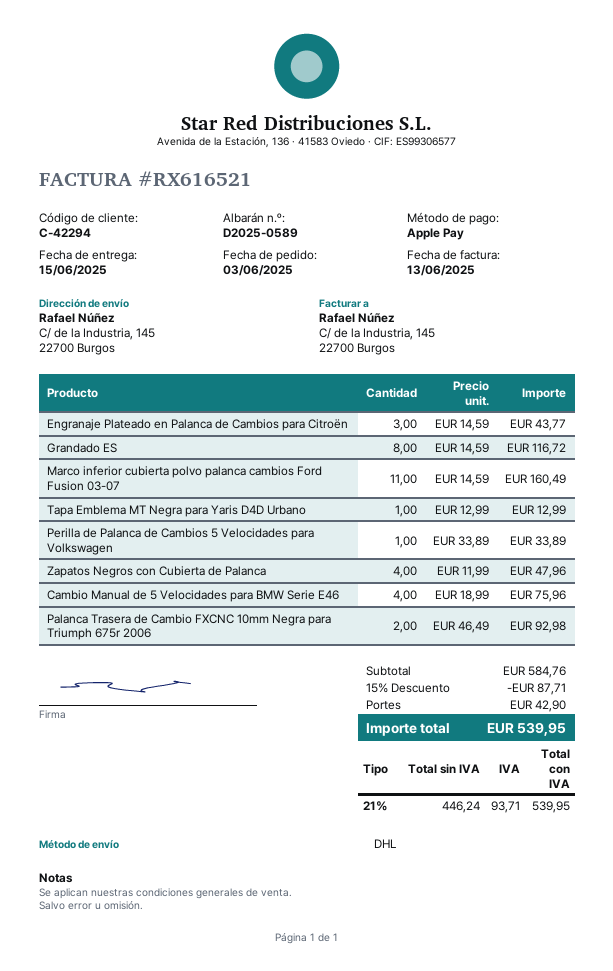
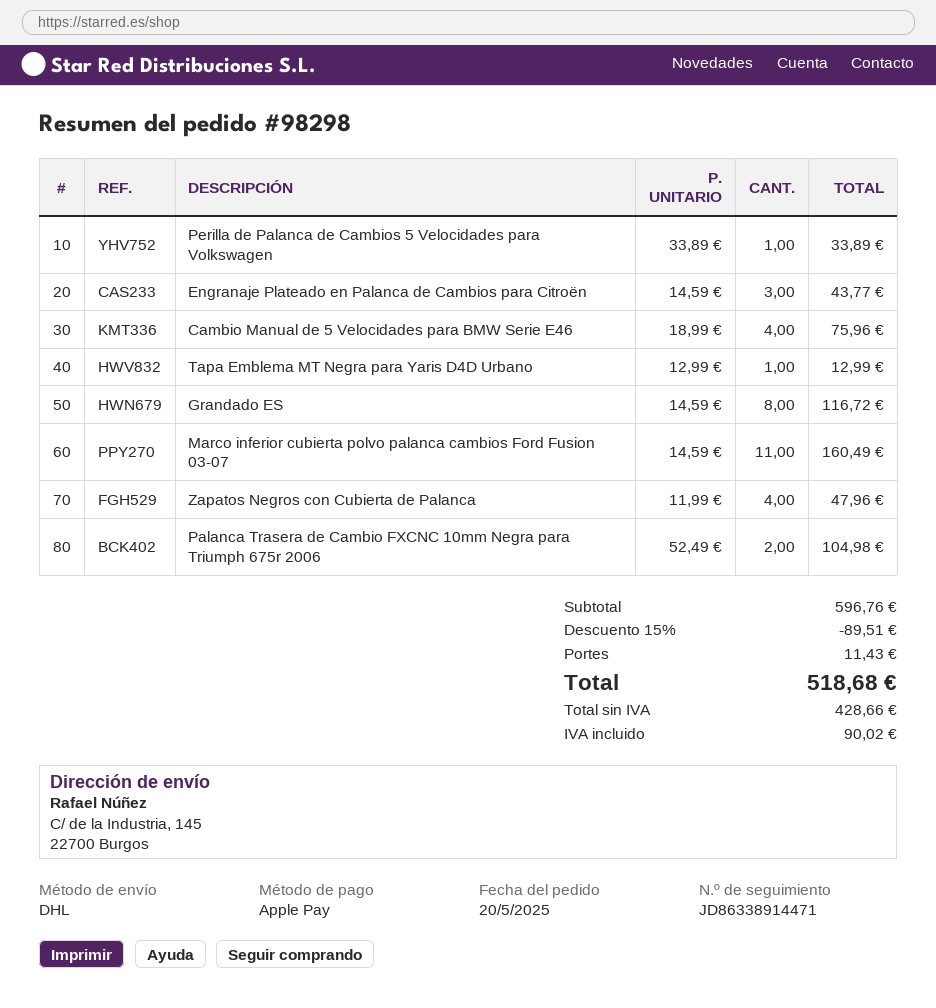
order date: 2025-06-03 -> 2025-05-20
Palanca Trasera de Cambio FXCNC 10mm Negra para Triumph 675r 2006: 2 x 46.49 = 92.98 -> 2 x 52.49 = 104.98
subtotal: 584.76 -> 596.76
discount: 15% = 87.71 -> 15% = 89.51
shipping: 42.90 -> 11.43
net: 446.24 -> 428.66
tax: 93.71 -> 90.02
total: 539.95 -> 518.68

